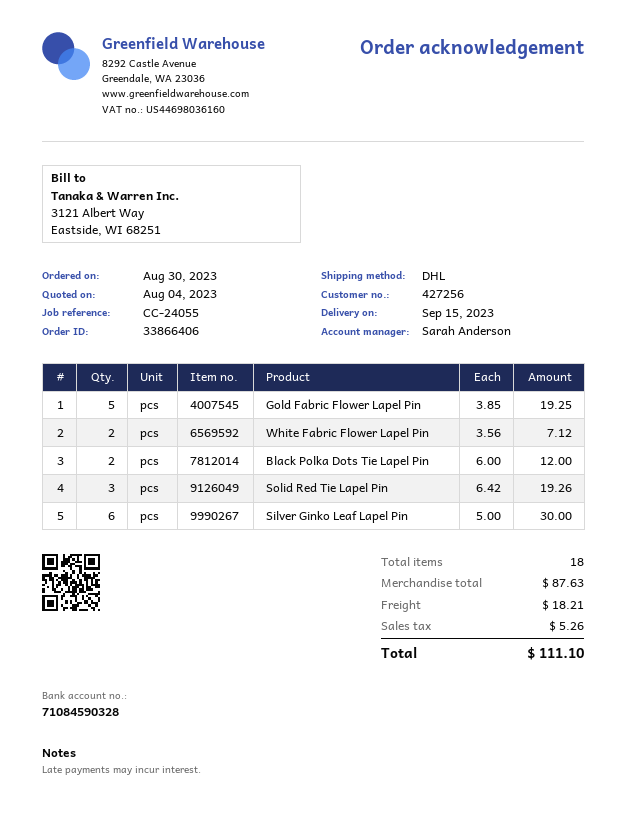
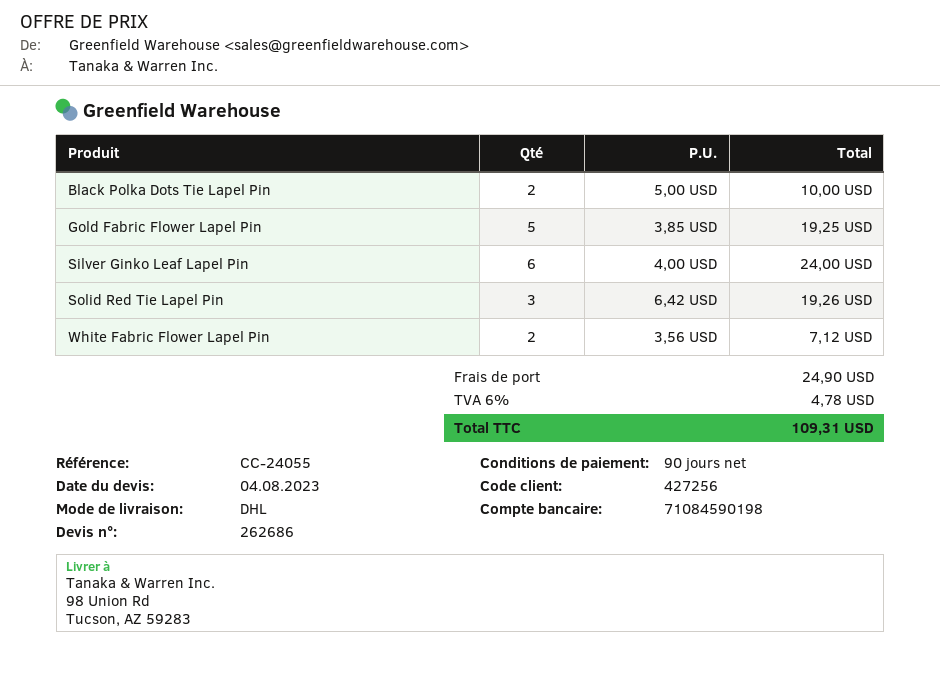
bank account: 71084590328 -> 71084590198
Black Polka Dots Tie Lapel Pin: 2 x 6.00 = 12.00 -> 2 x 5.00 = 10.00
Silver Ginko Leaf Lapel Pin: 6 x 5.00 = 30.00 -> 6 x 4.00 = 24.00
shipping: 18.21 -> 24.90
tax: 5.26 -> 4.78
total: 111.10 -> 109.31

